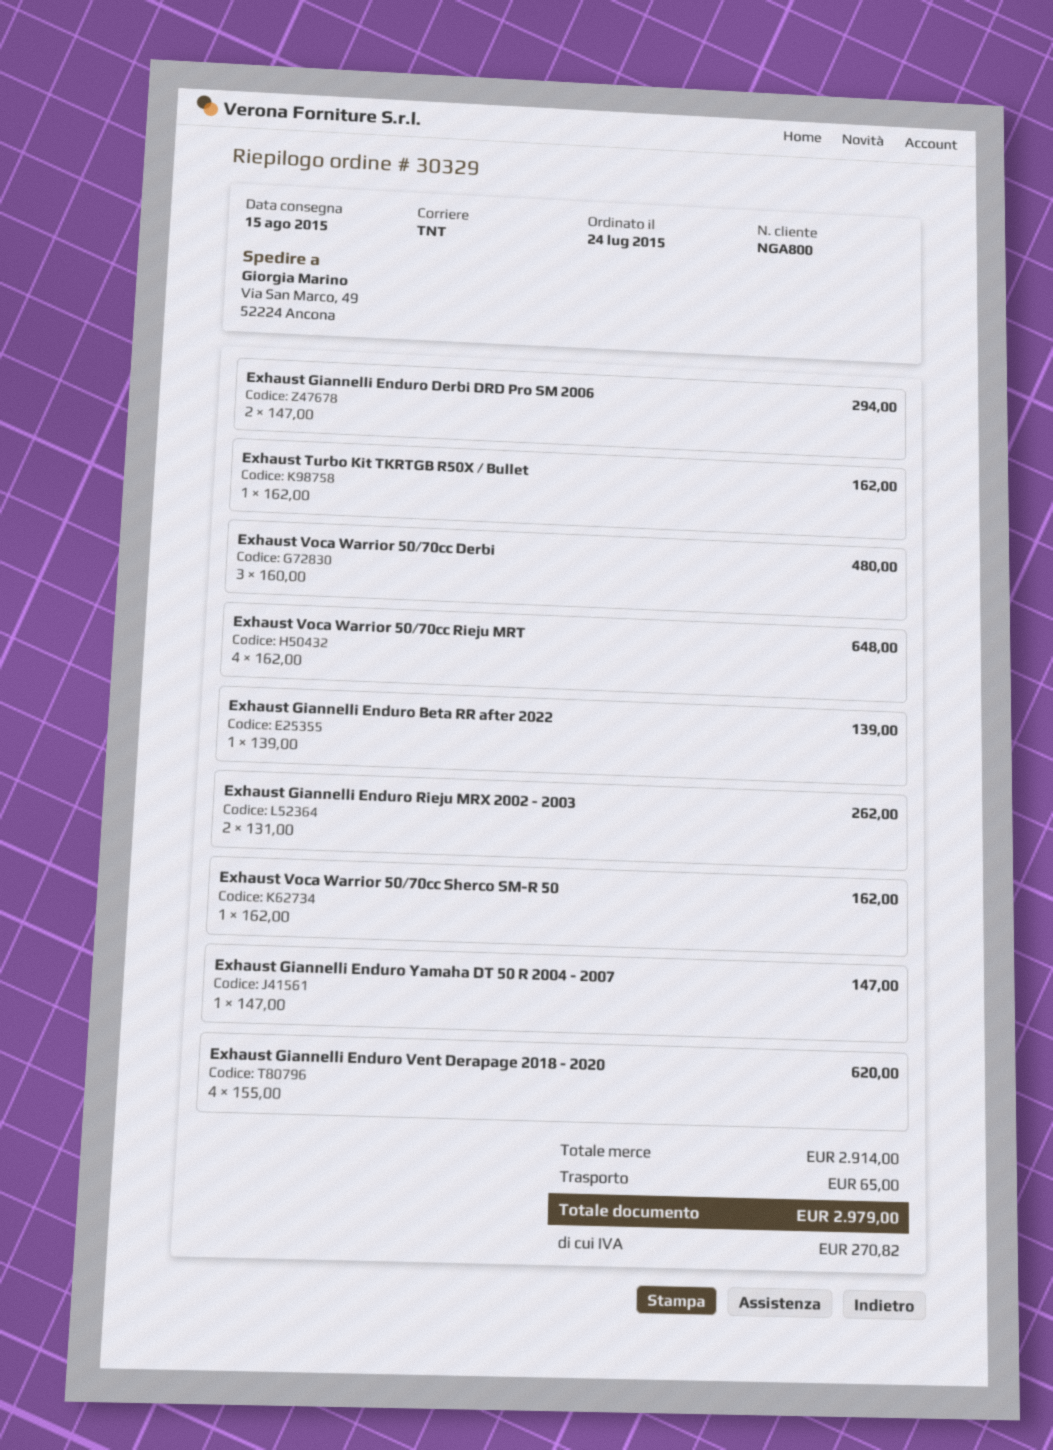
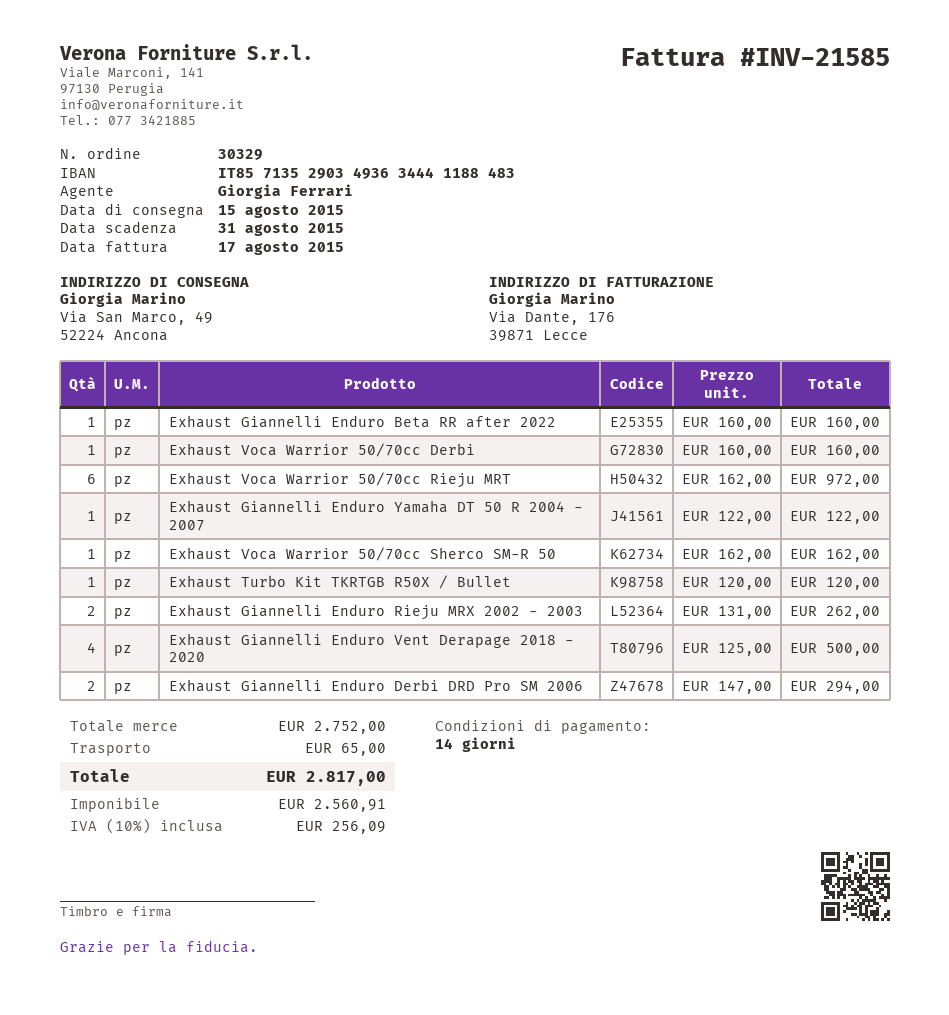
Exhaust Turbo Kit TKRTGB R50X / Bullet: 1 x 162.00 = 162.00 -> 1 x 120.00 = 120.00
Exhaust Voca Warrior 50/70cc Derbi: 3 x 160.00 = 480.00 -> 1 x 160.00 = 160.00
Exhaust Voca Warrior 50/70cc Rieju MRT: 4 x 162.00 = 648.00 -> 6 x 162.00 = 972.00
Exhaust Giannelli Enduro Beta RR after 2022: 1 x 139.00 = 139.00 -> 1 x 160.00 = 160.00
Exhaust Giannelli Enduro Yamaha DT 50 R 2004 - 2007: 1 x 147.00 = 147.00 -> 1 x 122.00 = 122.00
Exhaust Giannelli Enduro Vent Derapage 2018 - 2020: 4 x 155.00 = 620.00 -> 4 x 125.00 = 500.00
subtotal: 2914.00 -> 2752.00
tax: 270.82 -> 256.09
total: 2979.00 -> 2817.00

